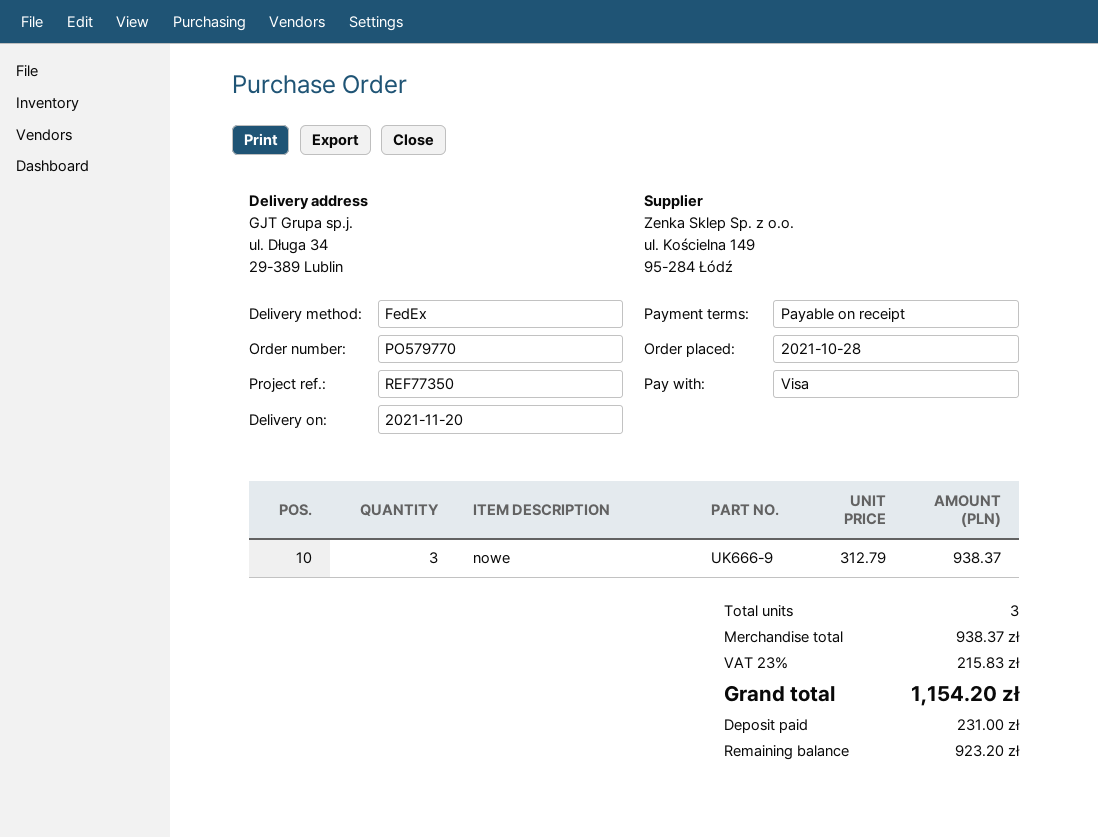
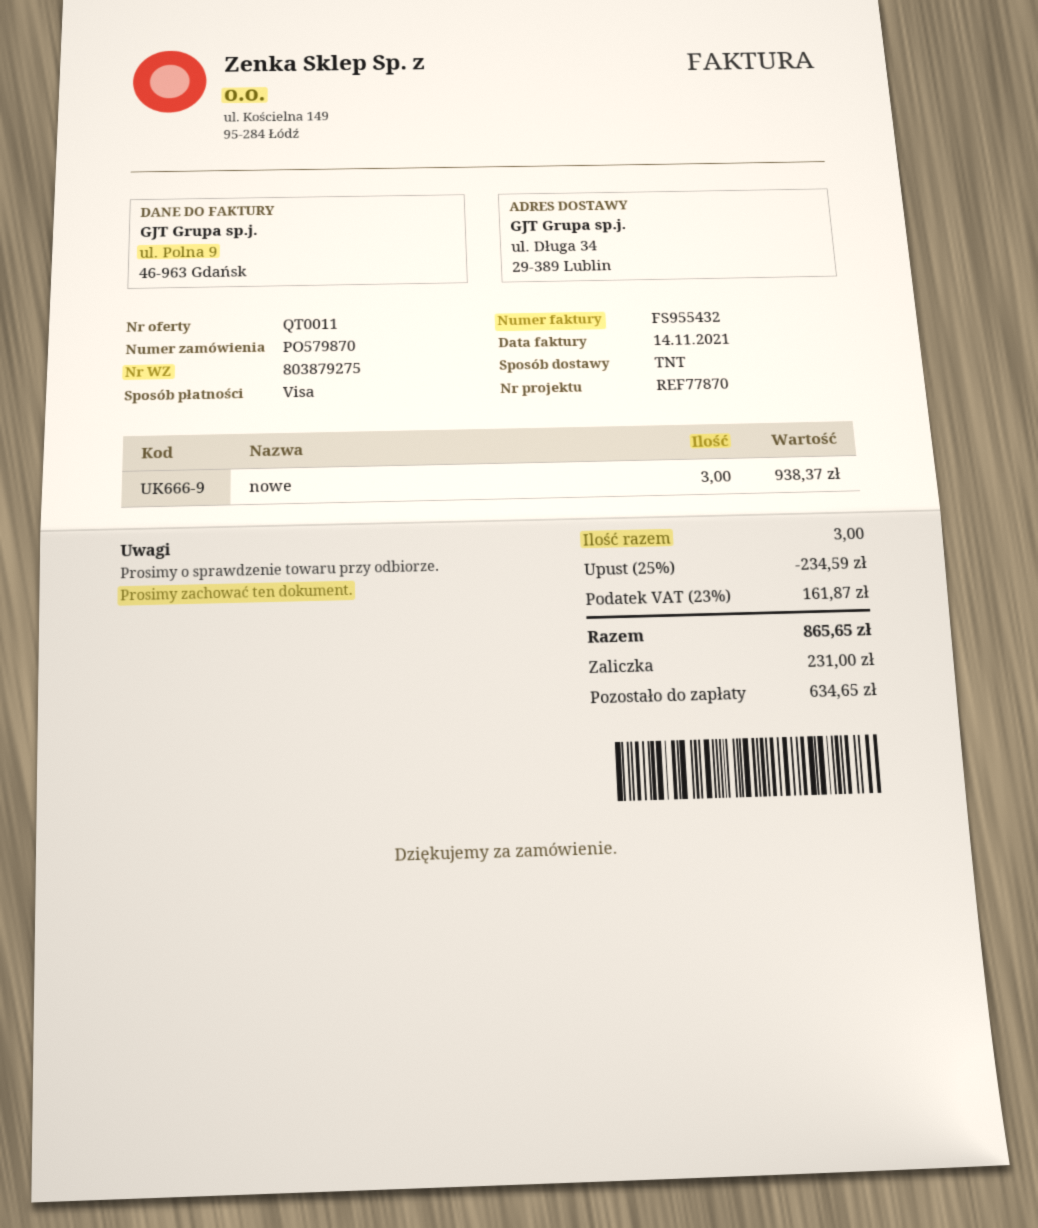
order number: PO579770 -> PO579870
reference: REF77350 -> REF77870
shipping method: FedEx -> TNT
discount: none -> 25% = 234.59
tax: 23% = 215.83 -> 23% = 161.87
total: 1154.20 -> 865.65
balance: 923.20 -> 634.65

